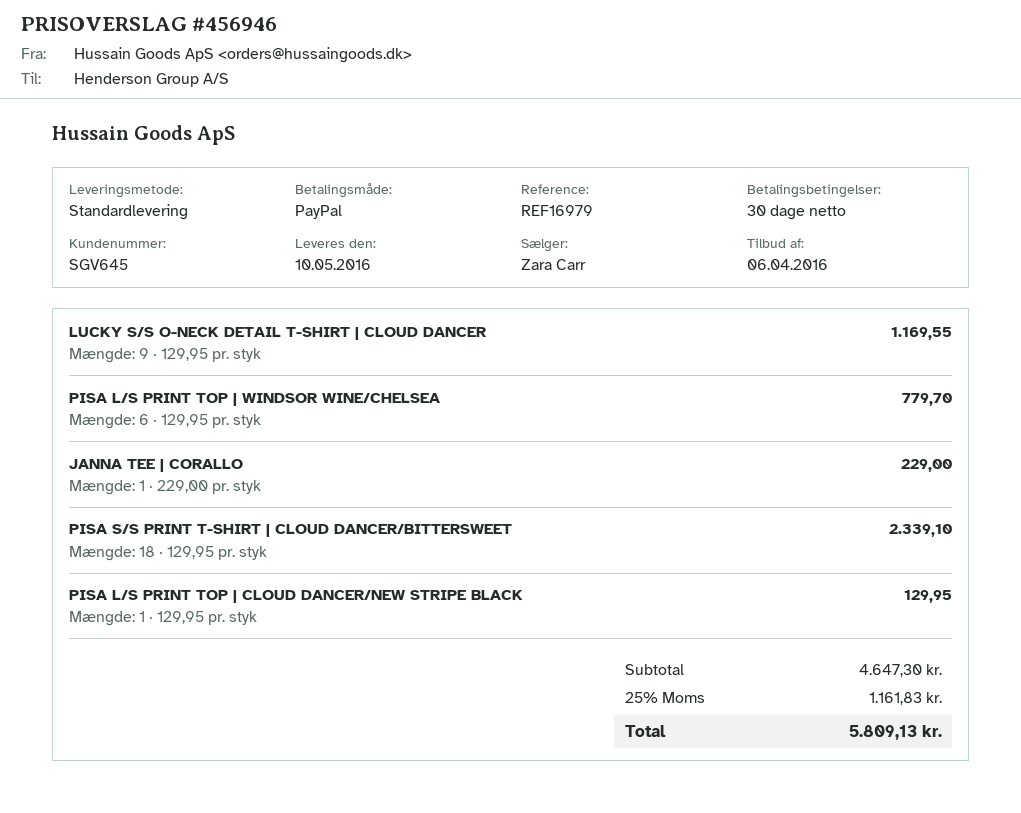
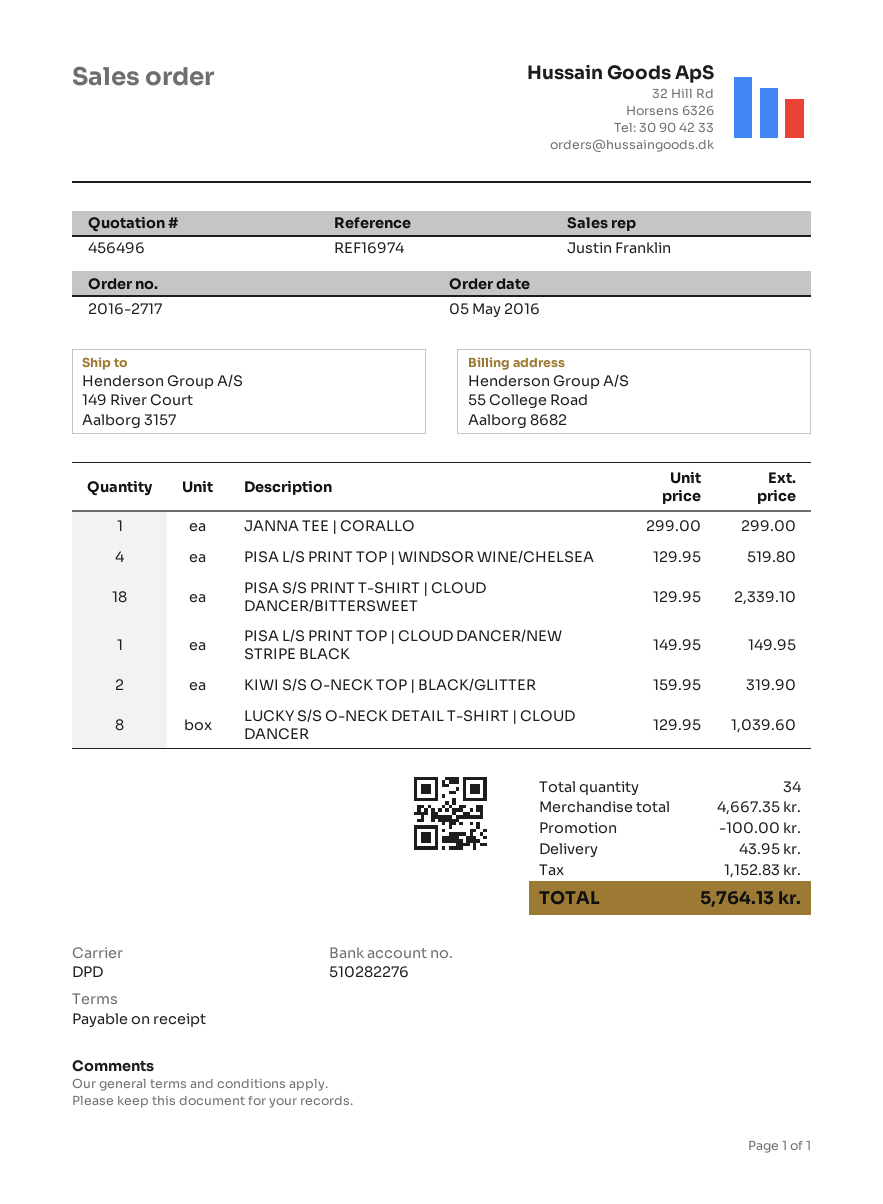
quote number: 456946 -> 456496
payment terms: 30 days -> on receipt
reference: REF16979 -> REF16974
sales rep: Zara Carr -> Justin Franklin
shipping method: standard -> DPD
LUCKY S/S O-NECK DETAIL T-SHIRT | CLOUD DANCER: 9 x 129.95 = 1169.55 -> 8 x 129.95 = 1039.60
PISA L/S PRINT TOP | WINDSOR WINE/CHELSEA: 6 x 129.95 = 779.70 -> 4 x 129.95 = 519.80
JANNA TEE | CORALLO: 1 x 229.00 = 229.00 -> 1 x 299.00 = 299.00
PISA L/S PRINT TOP | CLOUD DANCER/NEW STRIPE BLACK: 1 x 129.95 = 129.95 -> 1 x 149.95 = 149.95
KIWI S/S O-NECK TOP | BLACK/GLITTER: none -> 2 x 159.95 = 319.90
subtotal: 4647.30 -> 4667.35
discount: none -> 100.00
shipping: none -> 43.95
tax: 1161.83 -> 1152.83
total: 5809.13 -> 5764.13

